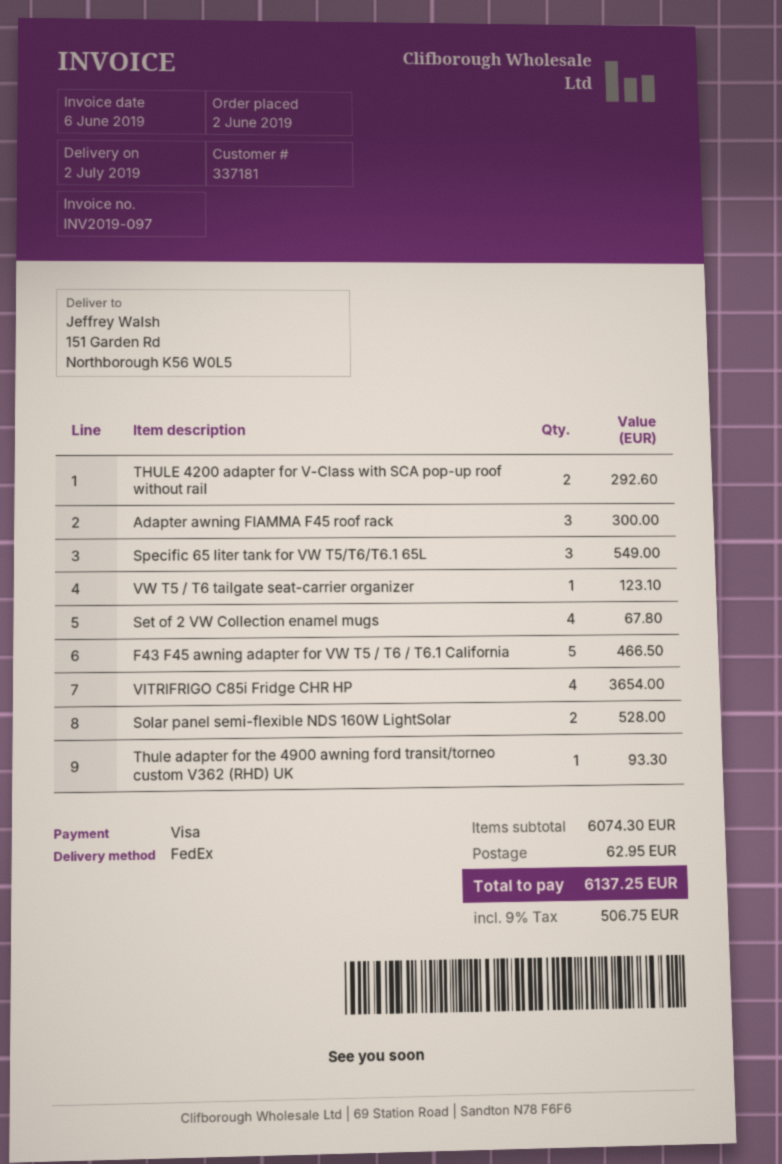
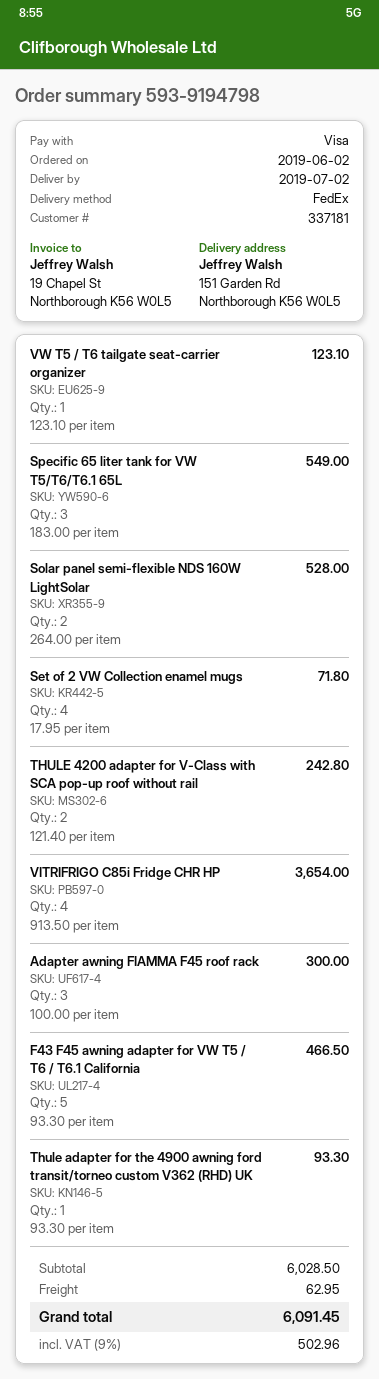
THULE 4200 adapter for V-Class with SCA pop-up roof without rail: 2 for 292.60 -> 2 for 242.80
Set of 2 VW Collection enamel mugs: 4 for 67.80 -> 4 for 71.80
subtotal: 6074.30 -> 6028.50
tax: 9% = 506.75 -> 9% = 502.96
total: 6137.25 -> 6091.45

